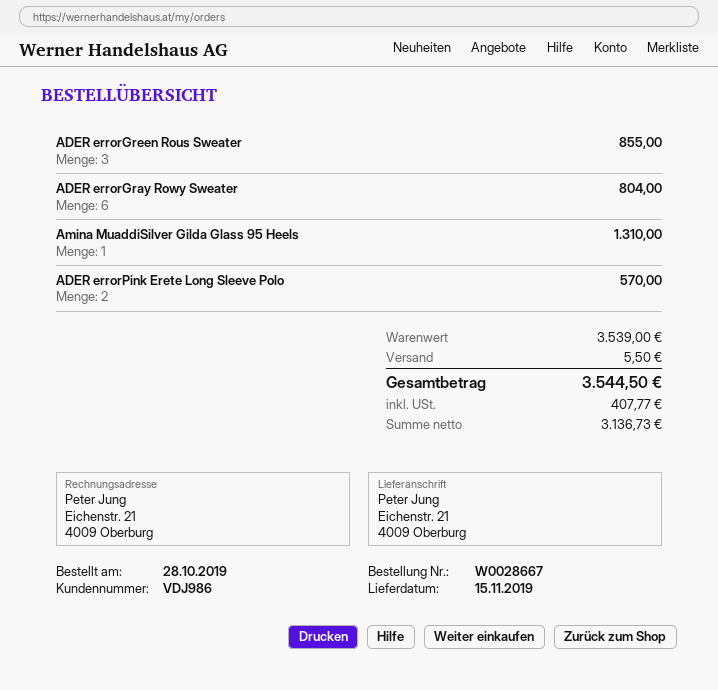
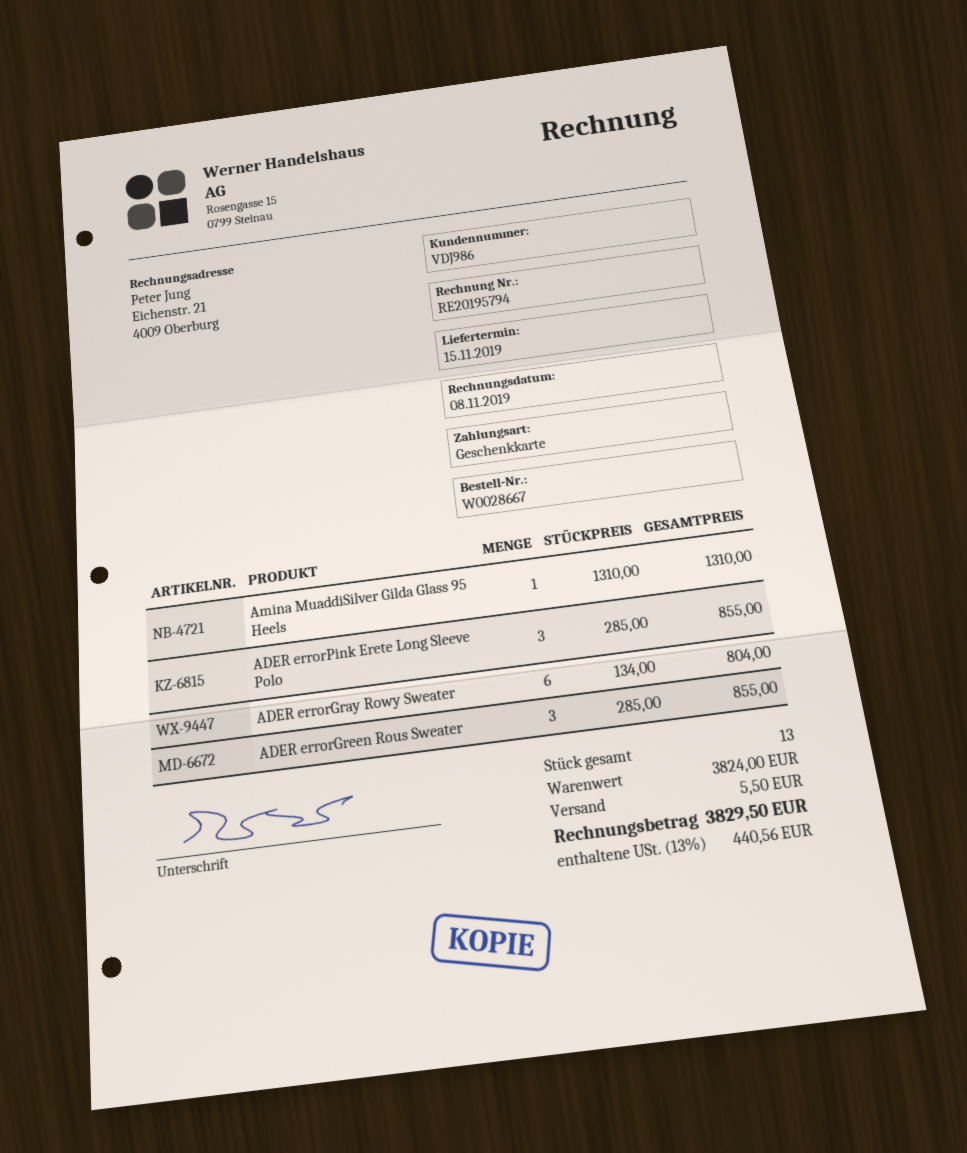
ADER errorPink Erete Long Sleeve Polo: 2 for 570.00 -> 3 for 855.00
subtotal: 3539.00 -> 3824.00
tax: 407.77 -> 440.56
total: 3544.50 -> 3829.50

